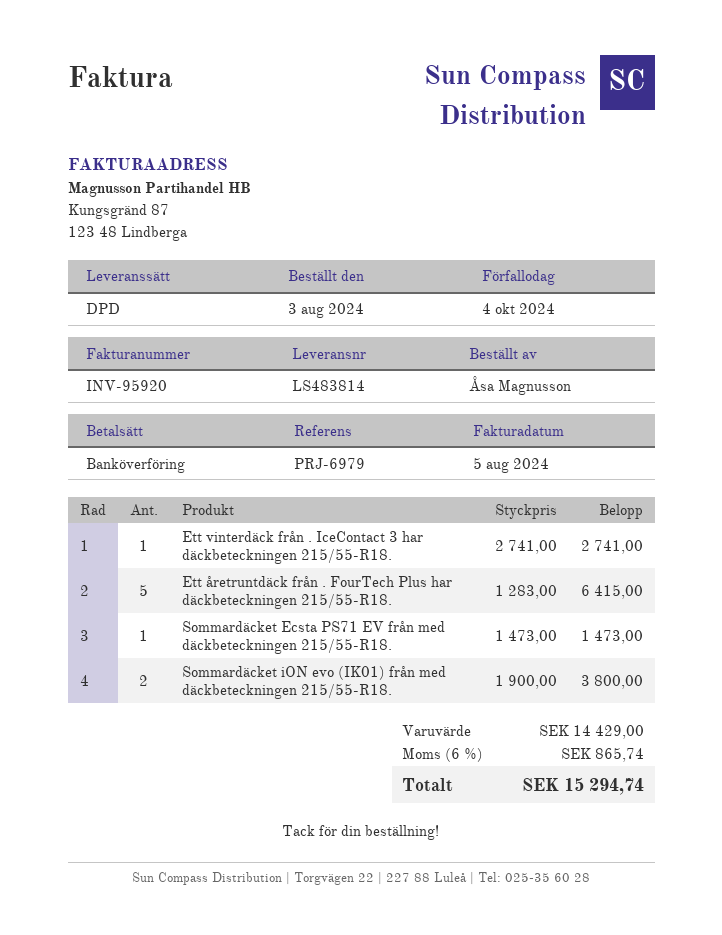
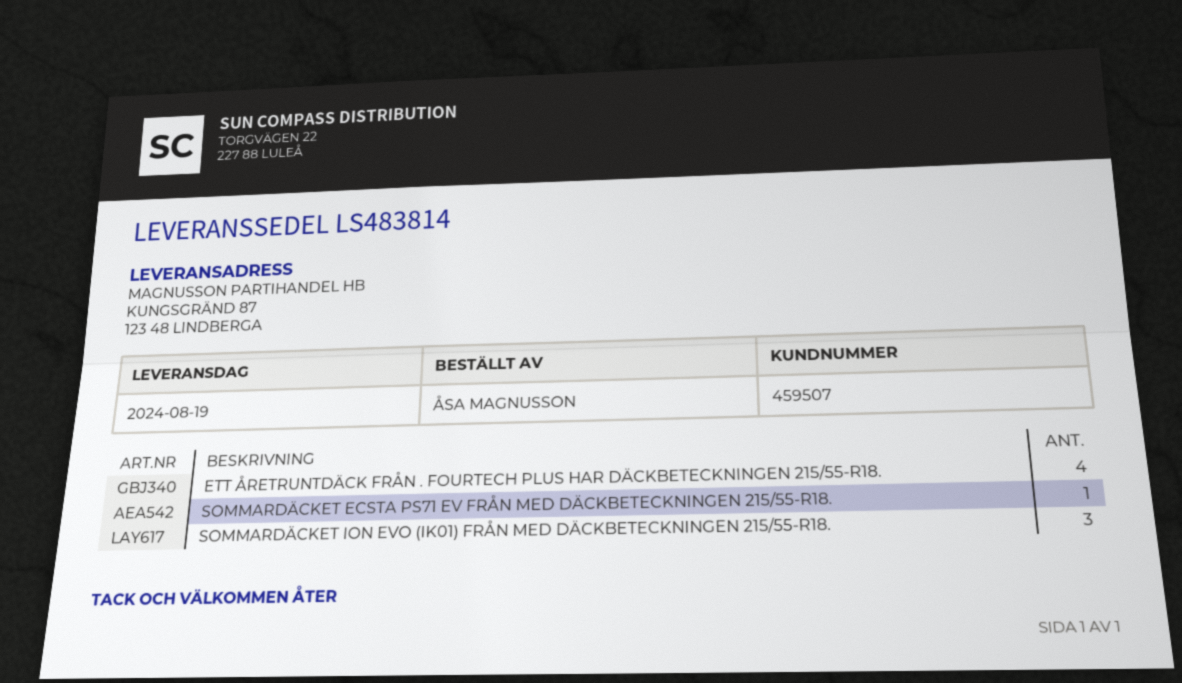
Ett vinterdäck från . IceContact 3 har däckbeteckningen 215/55-R18.: 1 -> none
Ett åretruntdäck från . FourTech Plus har däckbeteckningen 215/55-R18.: 5 -> 4
Sommardäcket iON evo (IK01) från med däckbeteckningen 215/55-R18.: 2 -> 3

